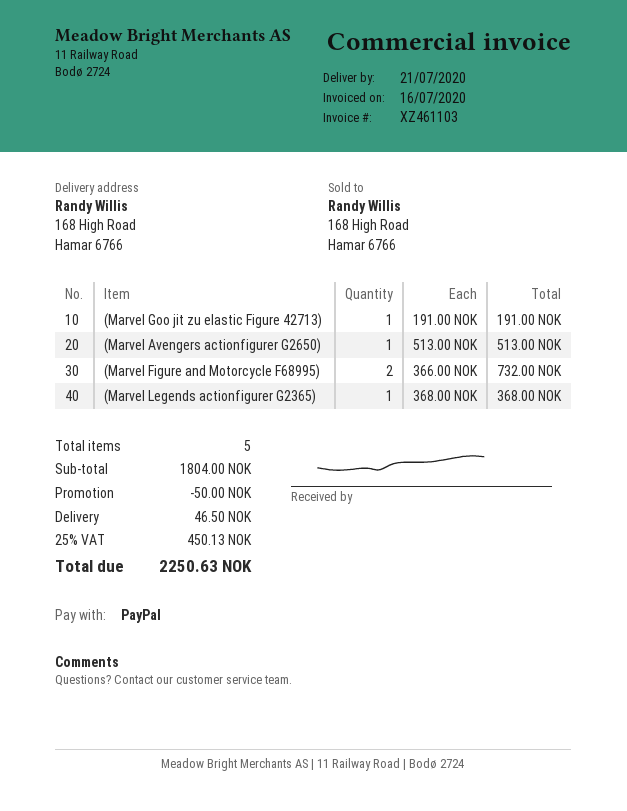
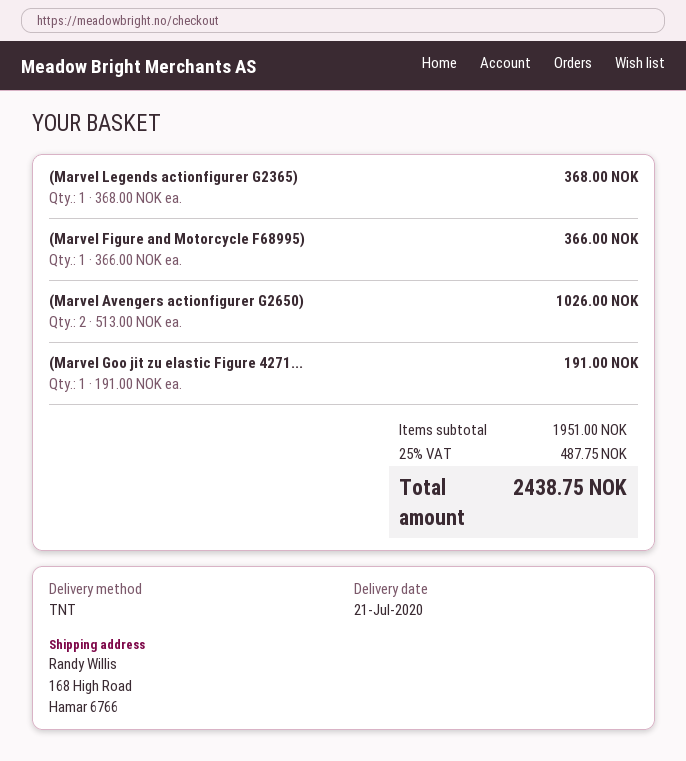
(Marvel Avengers actionfigurer G2650): 1 x 513.00 = 513.00 -> 2 x 513.00 = 1026.00
(Marvel Figure and Motorcycle F68995): 2 x 366.00 = 732.00 -> 1 x 366.00 = 366.00
subtotal: 1804.00 -> 1951.00
discount: 50.00 -> none
shipping: 46.50 -> none
tax: 25% = 450.13 -> 25% = 487.75
total: 2250.63 -> 2438.75

